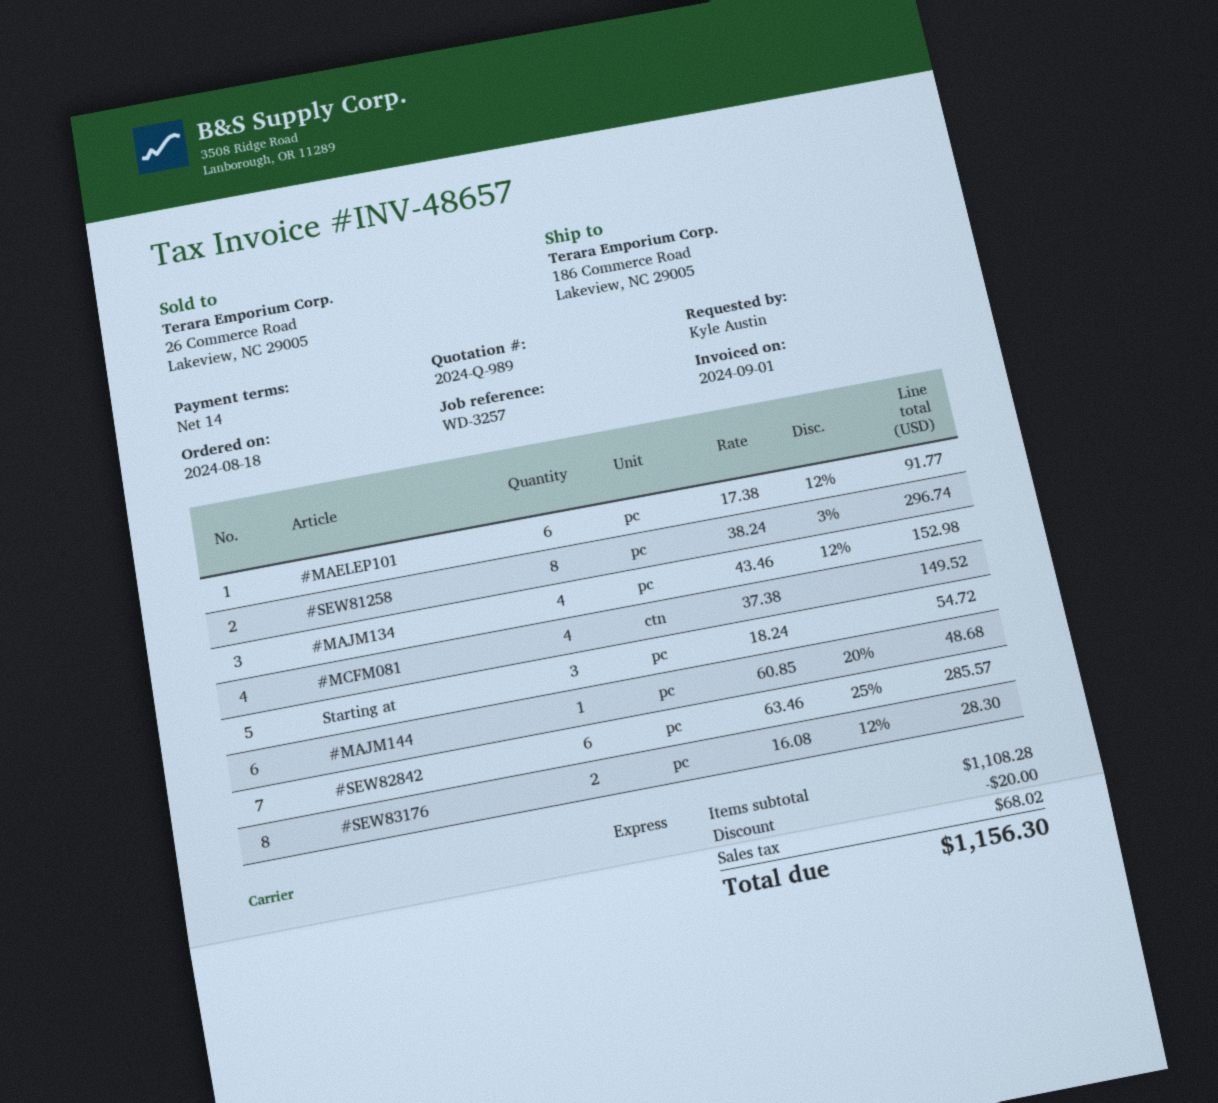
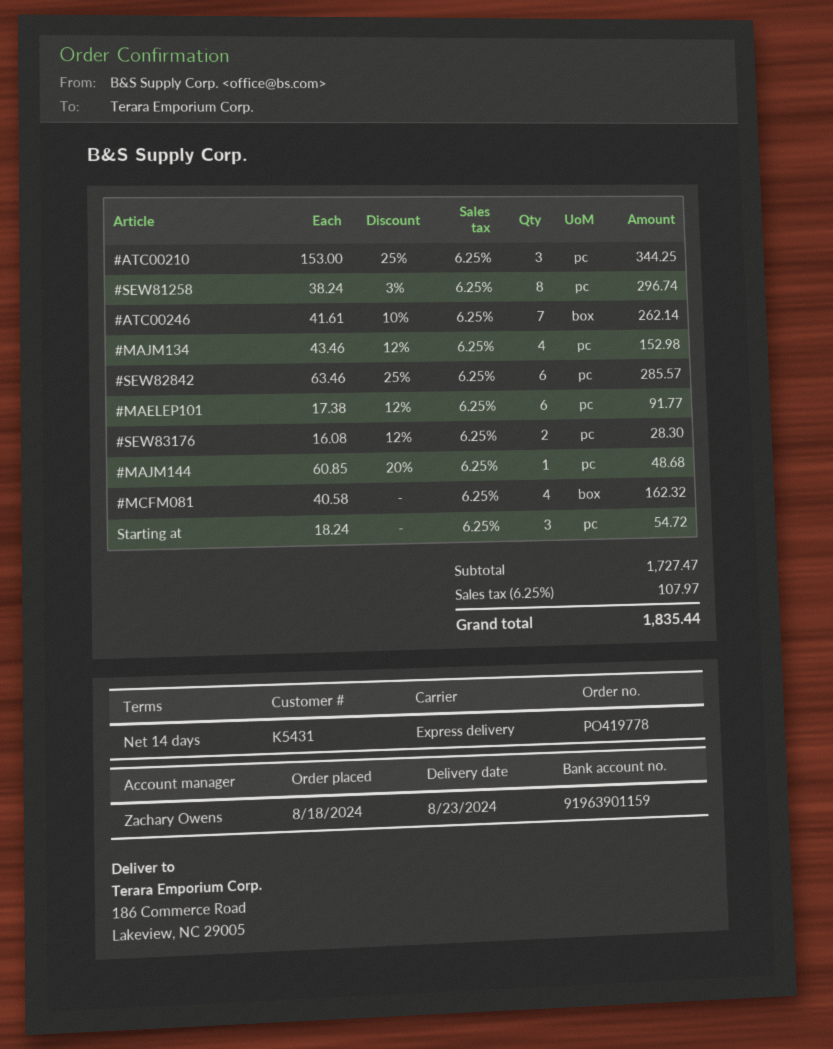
#MCFM081: 4 x 37.38 = 149.52 -> 4 x 40.58 = 162.32
#ATC00210: none -> 3 x 153.00 - 25% = 344.25
#ATC00246: none -> 7 x 41.61 - 10% = 262.14
subtotal: 1108.28 -> 1727.47
discount: 20.00 -> none
tax: 68.02 -> 107.97
total: 1156.30 -> 1835.44

